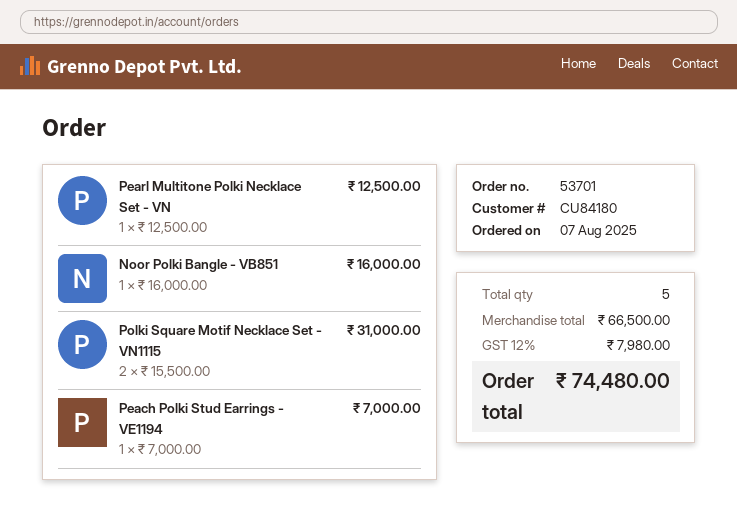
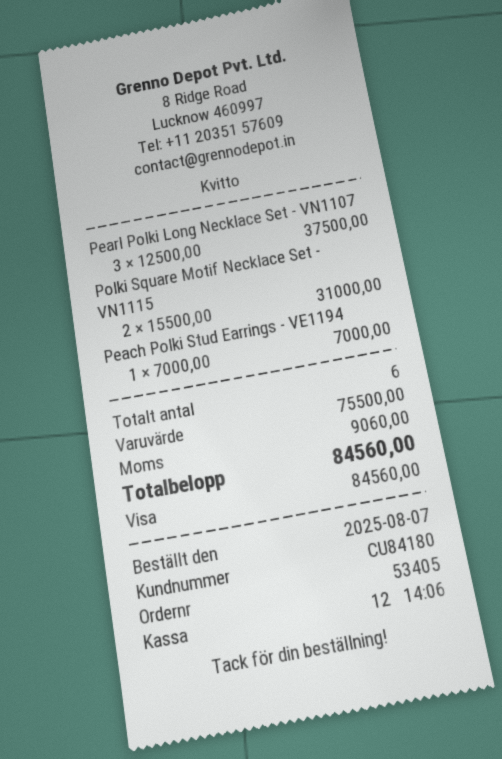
order number: 53701 -> 53405
Pearl Multitone Polki Necklace Set - VN: 1 x 12500.00 = 12500.00 -> none
Noor Polki Bangle - VB851: 1 x 16000.00 = 16000.00 -> none
Pearl Polki Long Necklace Set - VN1107: none -> 3 x 12500.00 = 37500.00
total quantity: 5 -> 6
subtotal: 66500.00 -> 75500.00
tax: 7980.00 -> 9060.00
total: 74480.00 -> 84560.00

